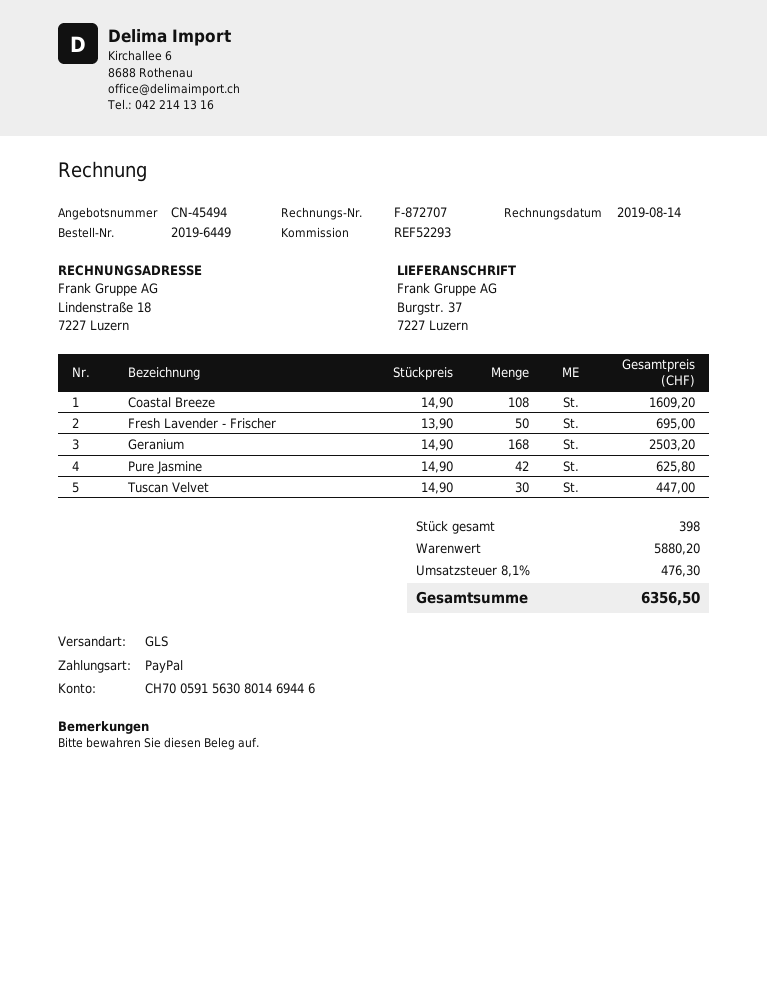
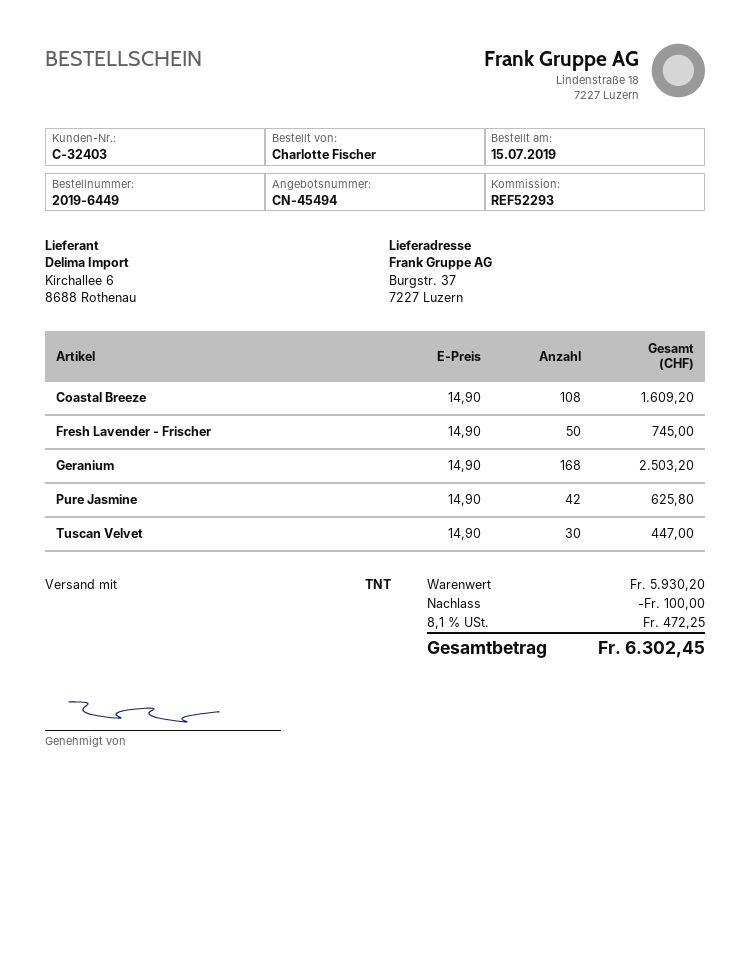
shipping method: GLS -> TNT
Fresh Lavender - Frischer: 50 x 13.90 = 695.00 -> 50 x 14.90 = 745.00
subtotal: 5880.20 -> 5930.20
discount: none -> 100.00
tax: 8.1% = 476.30 -> 8.1% = 472.25
total: 6356.50 -> 6302.45

